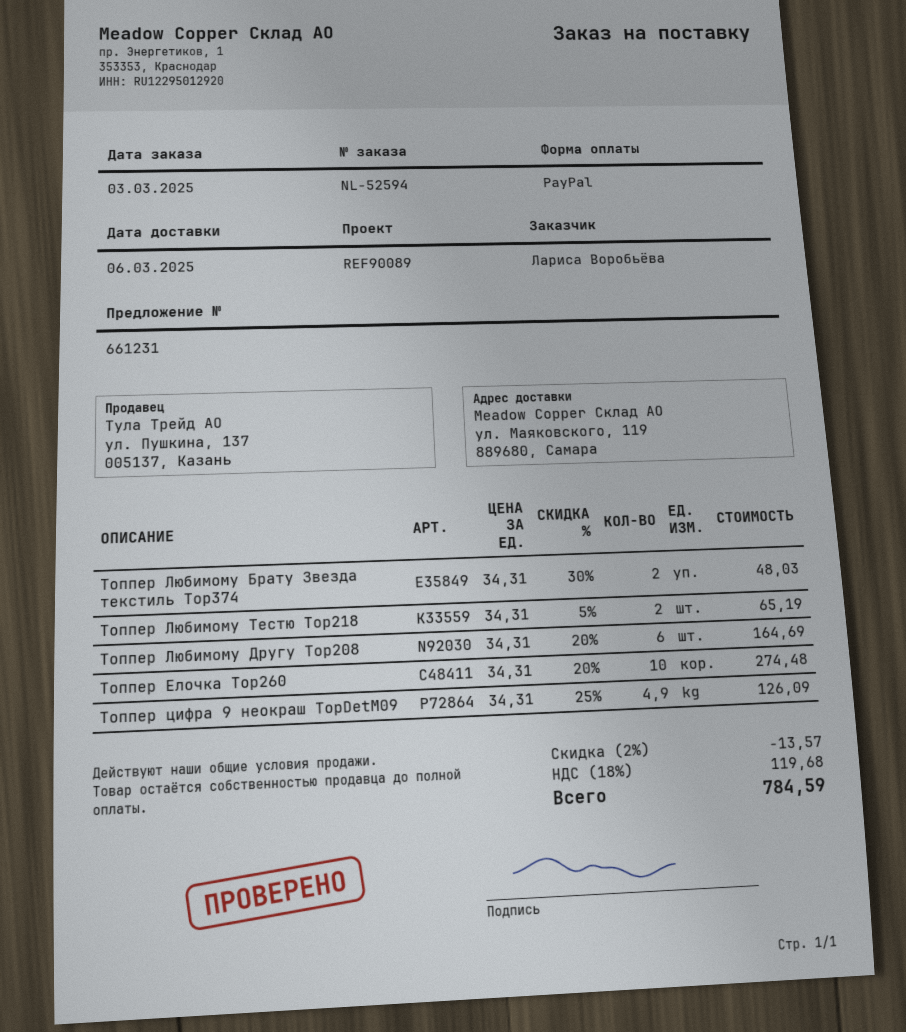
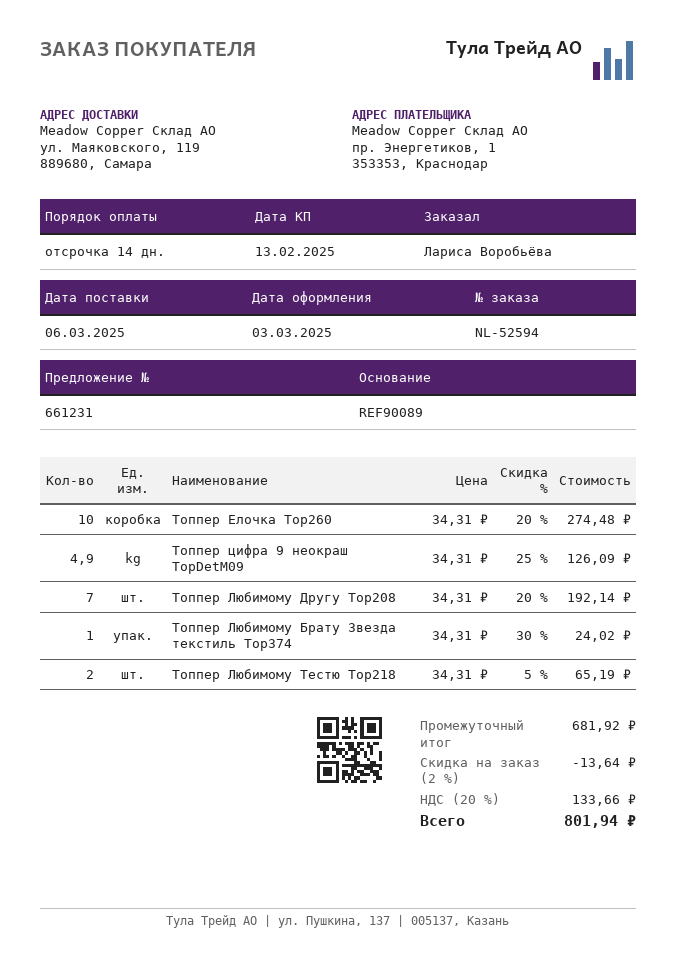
Топпер Любимому Брату Звезда текстиль Тор374: 2 x 34.31 - 30% = 48.03 -> 1 x 34.31 - 30% = 24.02
Топпер Любимому Другу Тор208: 6 x 34.31 - 20% = 164.69 -> 7 x 34.31 - 20% = 192.14
discount: 2% = 13.57 -> 2% = 13.64
tax: 18% = 119.68 -> 20% = 133.66
total: 784.59 -> 801.94

